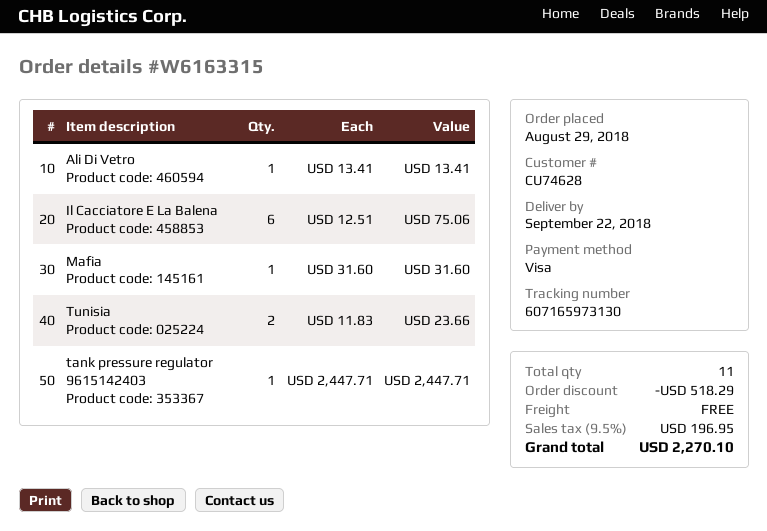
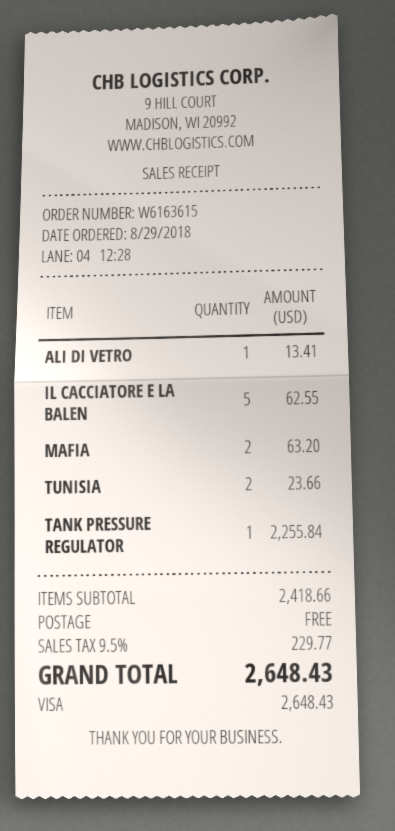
order number: W6163315 -> W6163615
Il Cacciatore E La Balena: 6 for 75.06 -> 5 for 62.55
Mafia: 1 for 31.60 -> 2 for 63.20
tank pressure regulator 9615142403: 1 for 2447.71 -> 1 for 2255.84
discount: 518.29 -> none
tax: 9.5% = 196.95 -> 9.5% = 229.77
total: 2270.10 -> 2648.43

